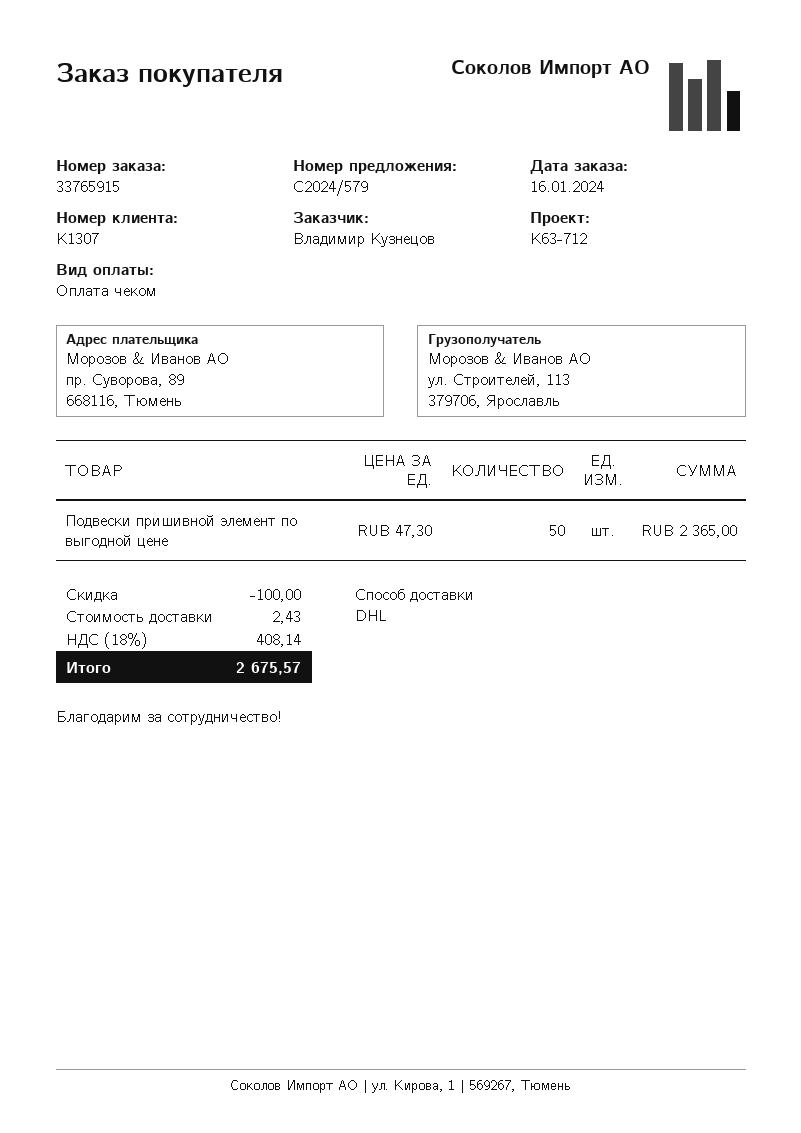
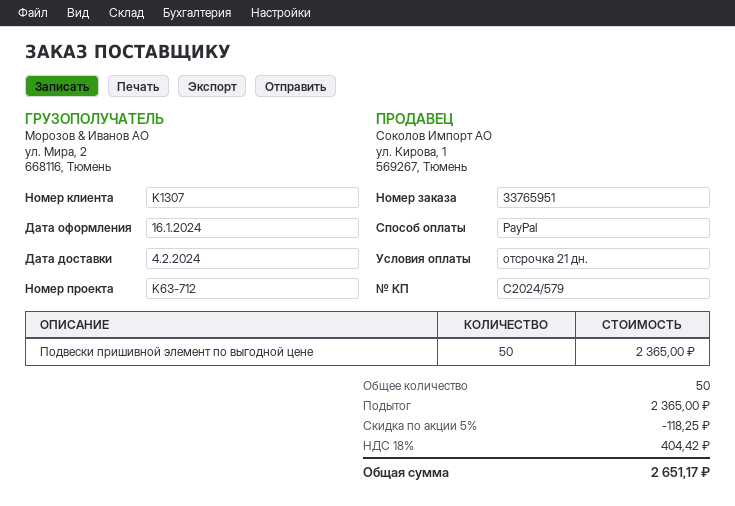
order number: 33765915 -> 33765951
payment method: cheque -> PayPal
ship to: ул. Строителей, 113, 379706, Ярославль -> ул. Мира, 2, 668116, Тюмень
discount: 100.00 -> 118.25
shipping: 2.43 -> none
tax: 18% = 408.14 -> 18% = 404.42
total: 2675.57 -> 2651.17

